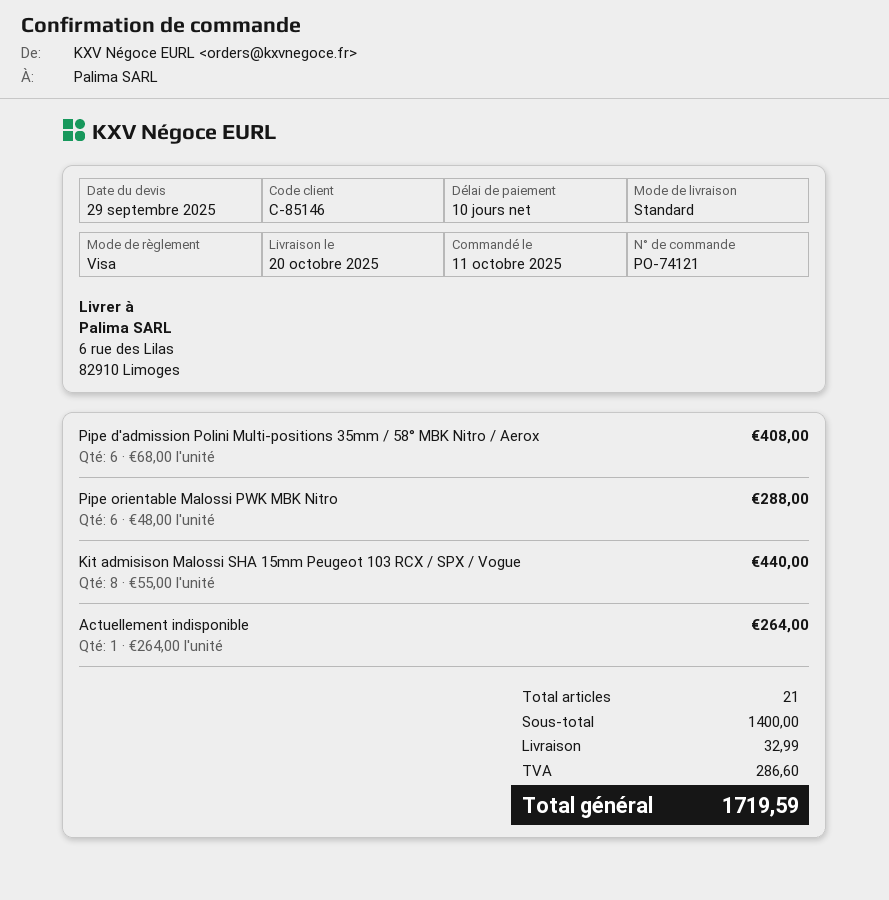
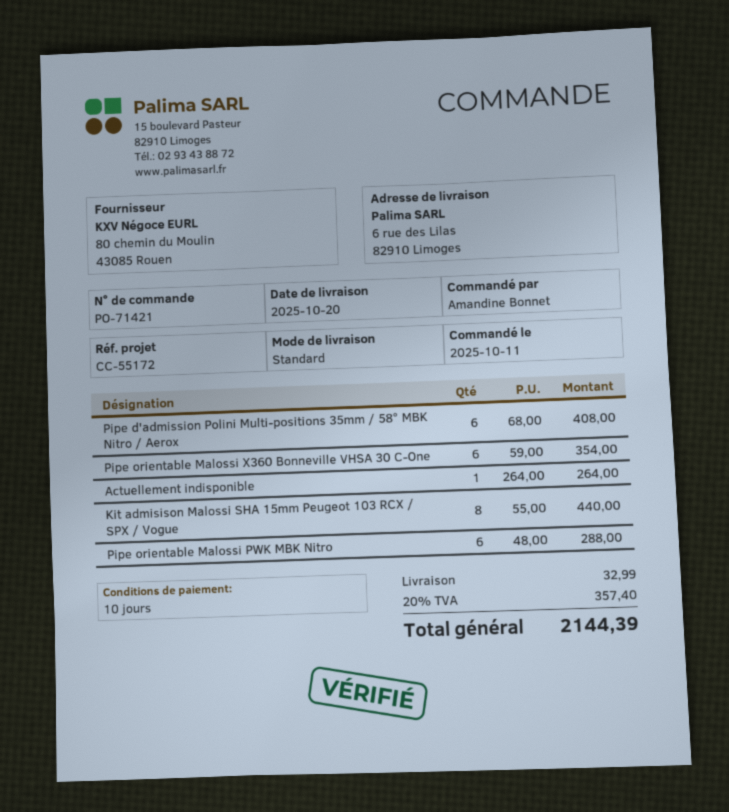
order number: PO-74121 -> PO-71421
Pipe orientable Malossi X360 Bonneville VHSA 30 C-One: none -> 6 x 59.00 = 354.00
tax: 286.60 -> 357.40
total: 1719.59 -> 2144.39

